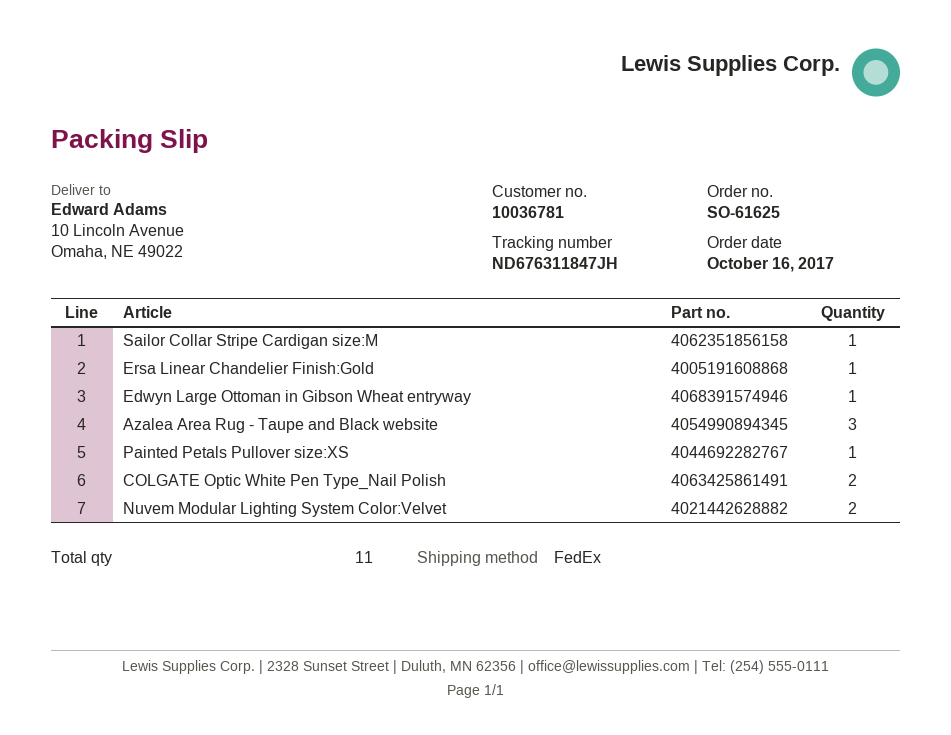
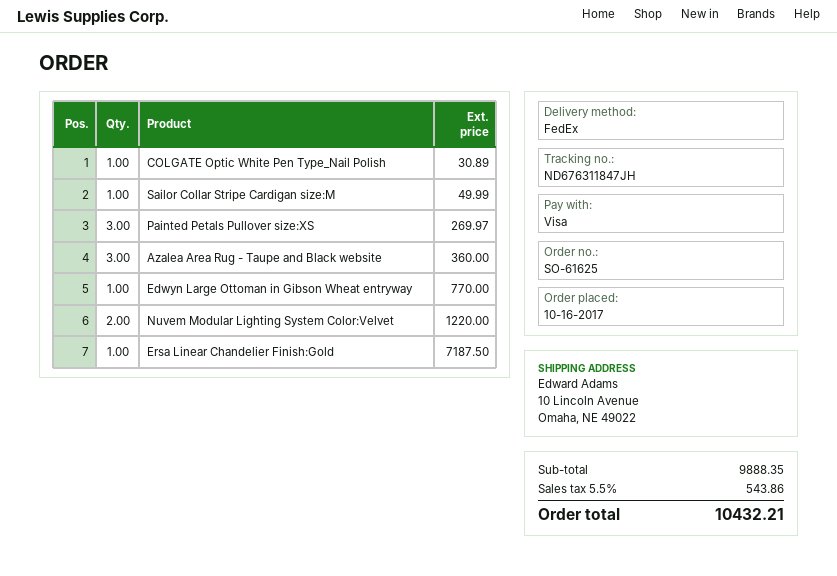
Painted Petals Pullover size:XS: 1 -> 3
COLGATE Optic White Pen Type_Nail Polish: 2 -> 1

